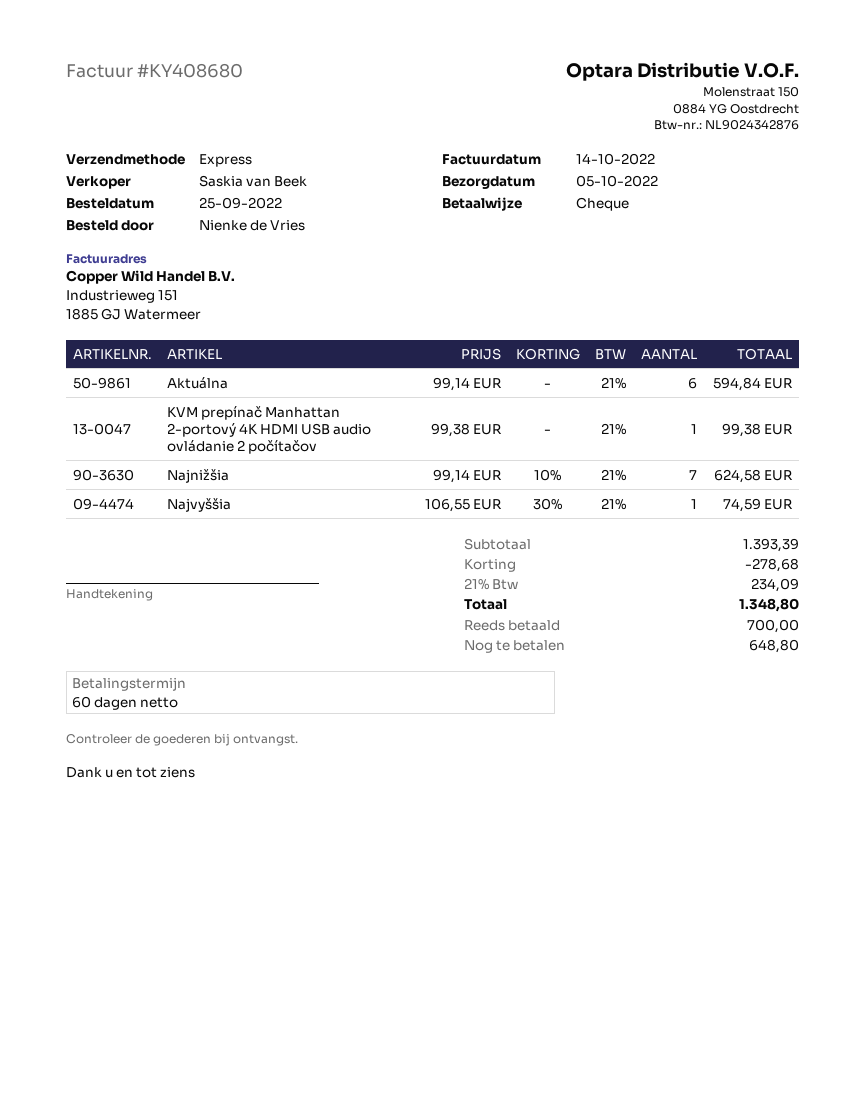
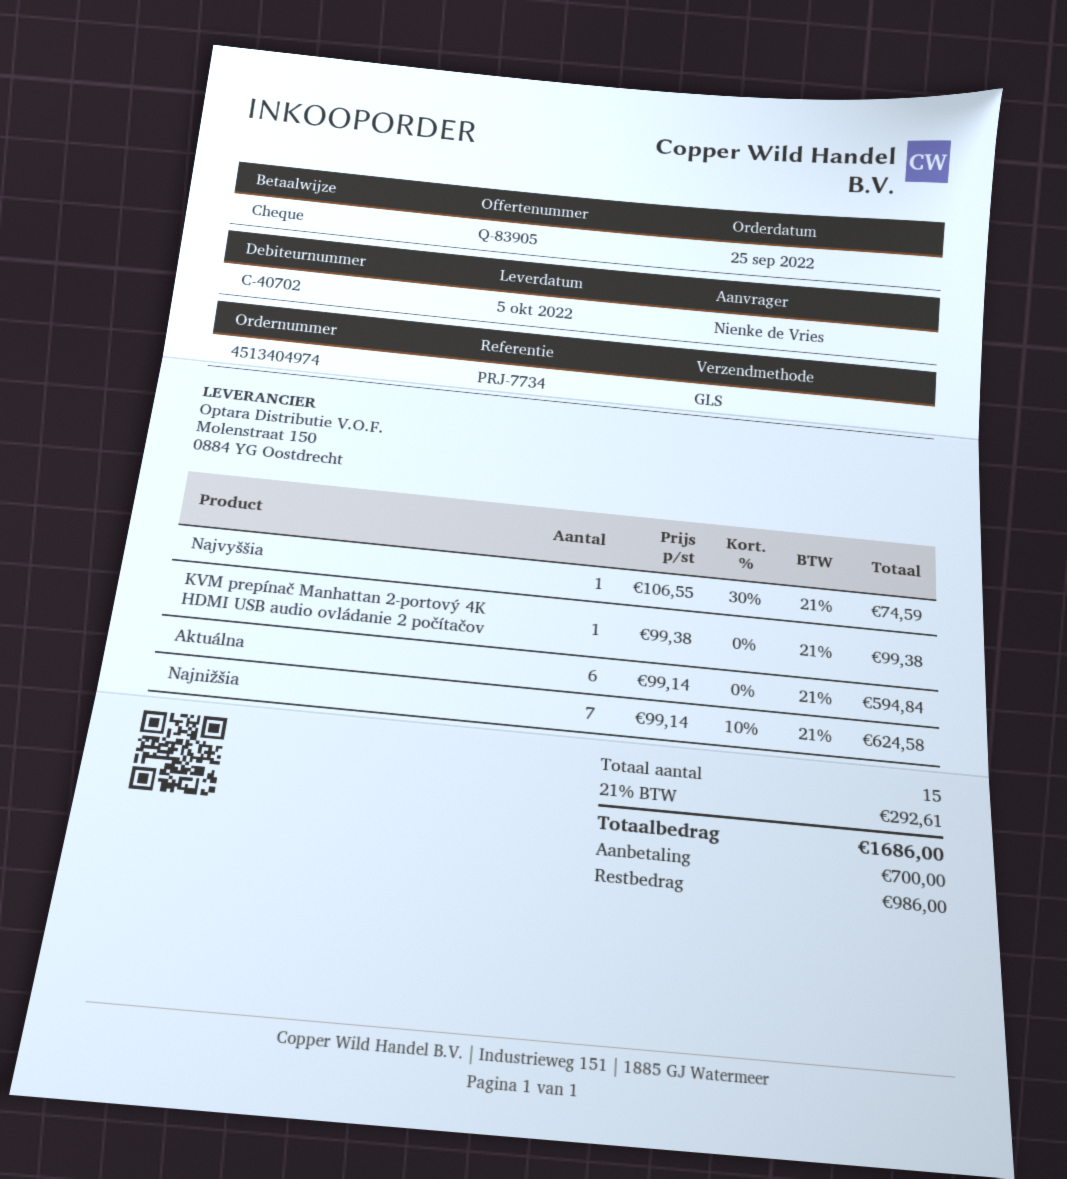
shipping method: express -> GLS
discount: 278.68 -> none
tax: 21% = 234.09 -> 21% = 292.61
total: 1348.80 -> 1686.00
balance: 648.80 -> 986.00

